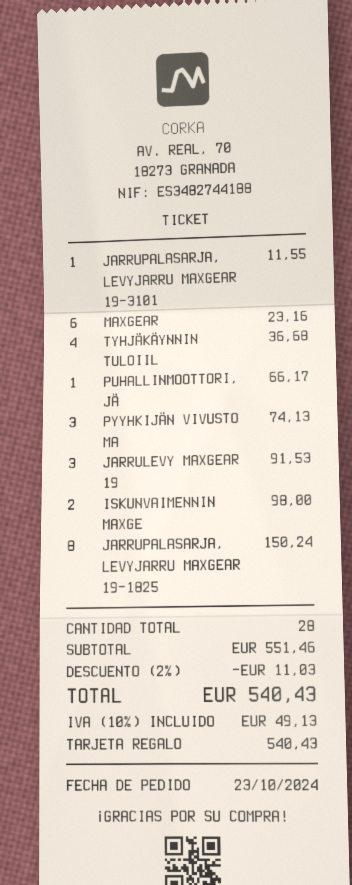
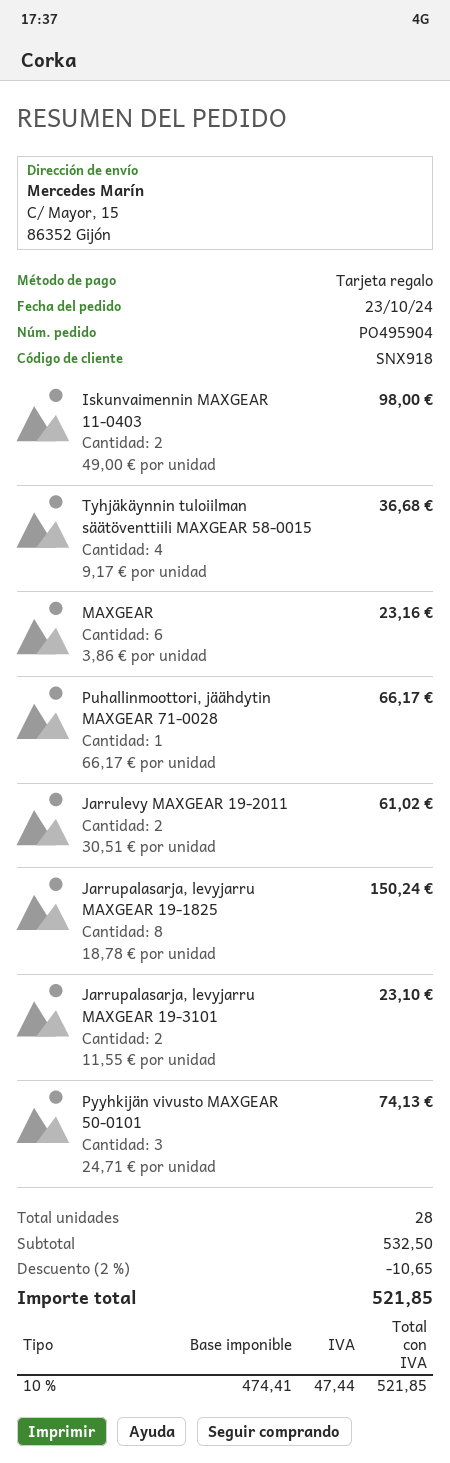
JARRUPALASARJA, LEVYJARRU MAXGEAR 19-3101: 1 for 11.55 -> 2 for 23.10
JARRULEVY MAXGEAR 19: 3 for 91.53 -> 2 for 61.02
subtotal: 551.46 -> 532.50
discount: 2% = 11.03 -> 2% = 10.65
tax: 10% = 49.13 -> 10% = 47.44
total: 540.43 -> 521.85

